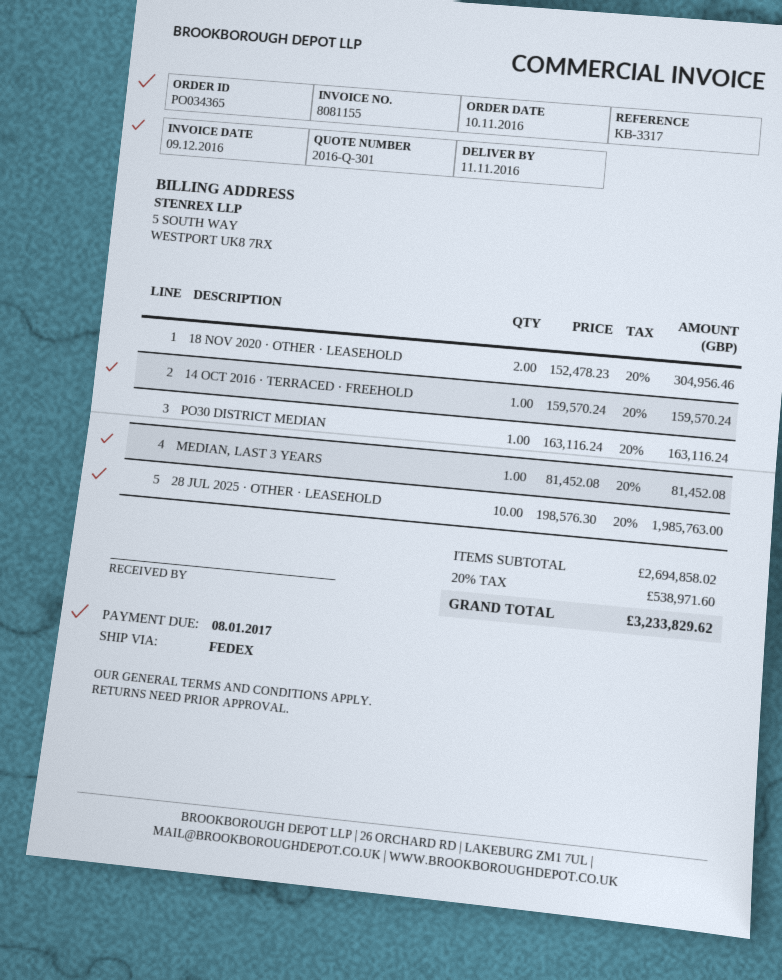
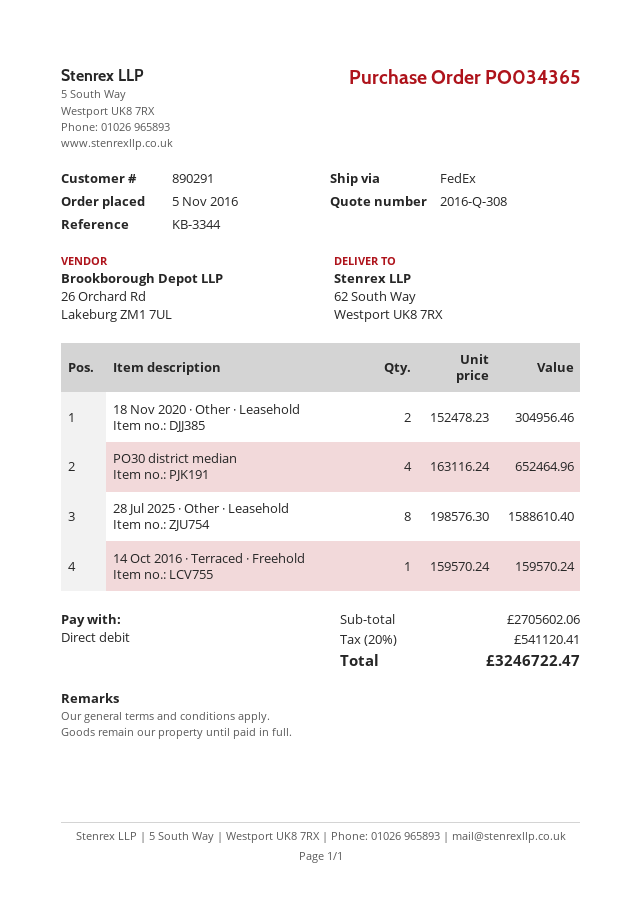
quote number: 2016-Q-301 -> 2016-Q-308
order date: 2016-11-10 -> 2016-11-05
reference: KB-3317 -> KB-3344
PO30 DISTRICT MEDIAN: 1 x 163116.24 = 163116.24 -> 4 x 163116.24 = 652464.96
MEDIAN, LAST 3 YEARS: 1 x 81452.08 = 81452.08 -> none
28 JUL 2025 · OTHER · LEASEHOLD: 10 x 198576.30 = 1985763.00 -> 8 x 198576.30 = 1588610.40
subtotal: 2694858.02 -> 2705602.06
tax: 20% = 538971.60 -> 20% = 541120.41
total: 3233829.62 -> 3246722.47

